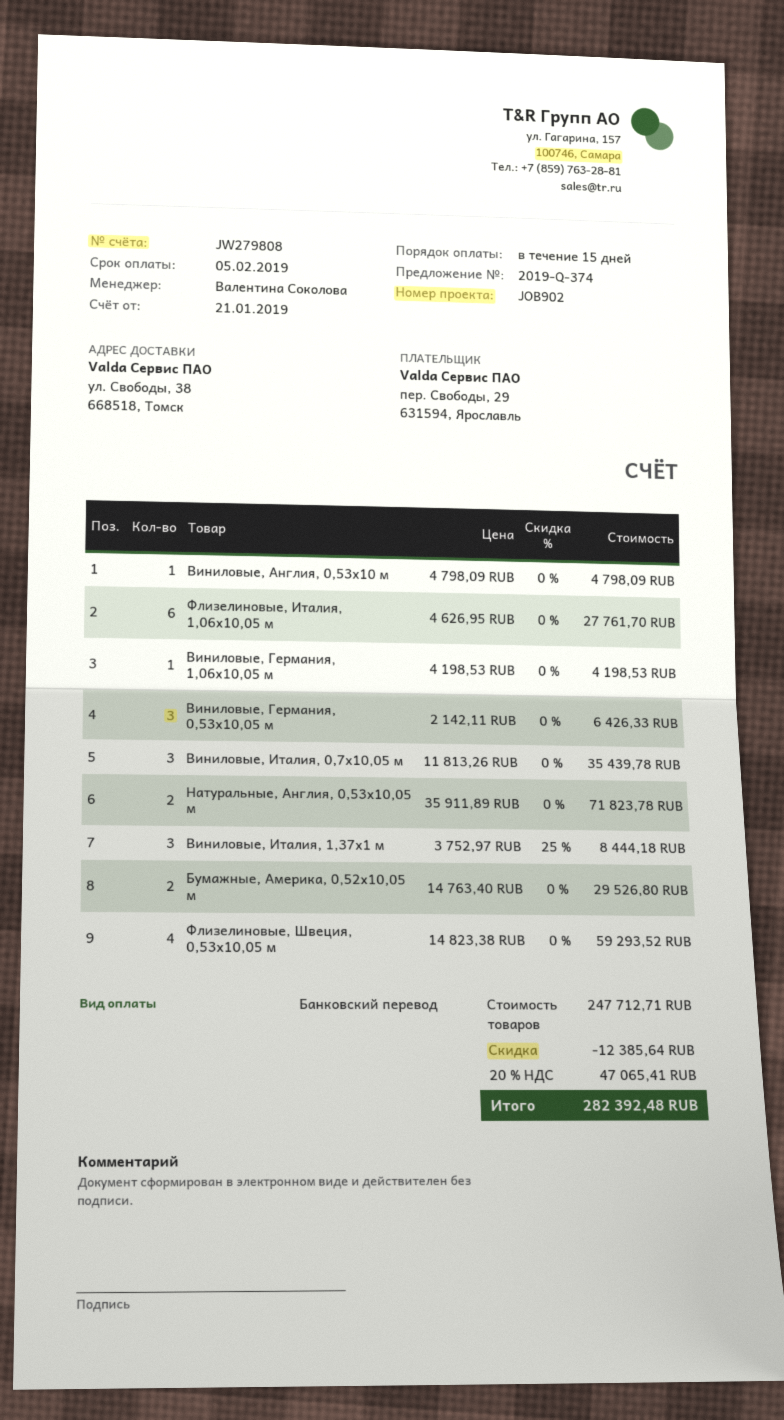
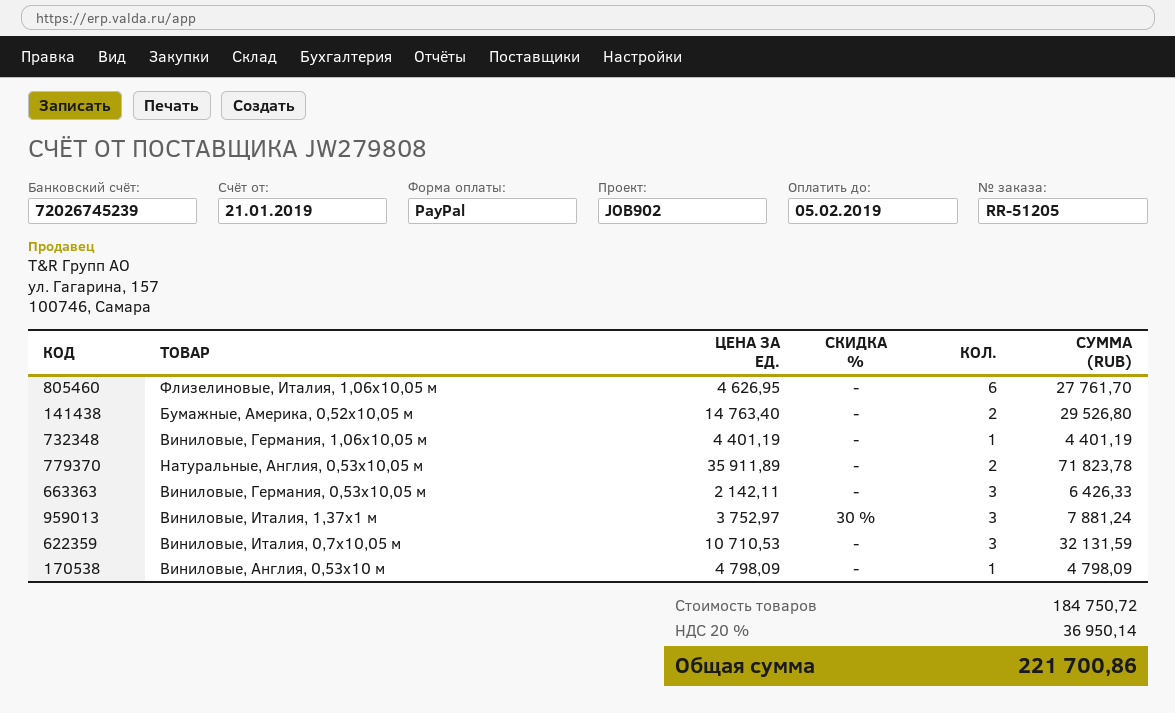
payment method: bank transfer -> PayPal
Виниловые, Германия, 1,06x10,05 м: 1 x 4198.53 = 4198.53 -> 1 x 4401.19 = 4401.19
Виниловые, Италия, 0,7x10,05 м: 3 x 11813.26 = 35439.78 -> 3 x 10710.53 = 32131.59
Виниловые, Италия, 1,37x1 м: 3 x 3752.97 - 25% = 8444.18 -> 3 x 3752.97 - 30% = 7881.24
Флизелиновые, Швеция, 0,53x10,05 м: 4 x 14823.38 = 59293.52 -> none
subtotal: 247712.71 -> 184750.72
discount: 12385.64 -> none
tax: 20% = 47065.41 -> 20% = 36950.14
total: 282392.48 -> 221700.86

